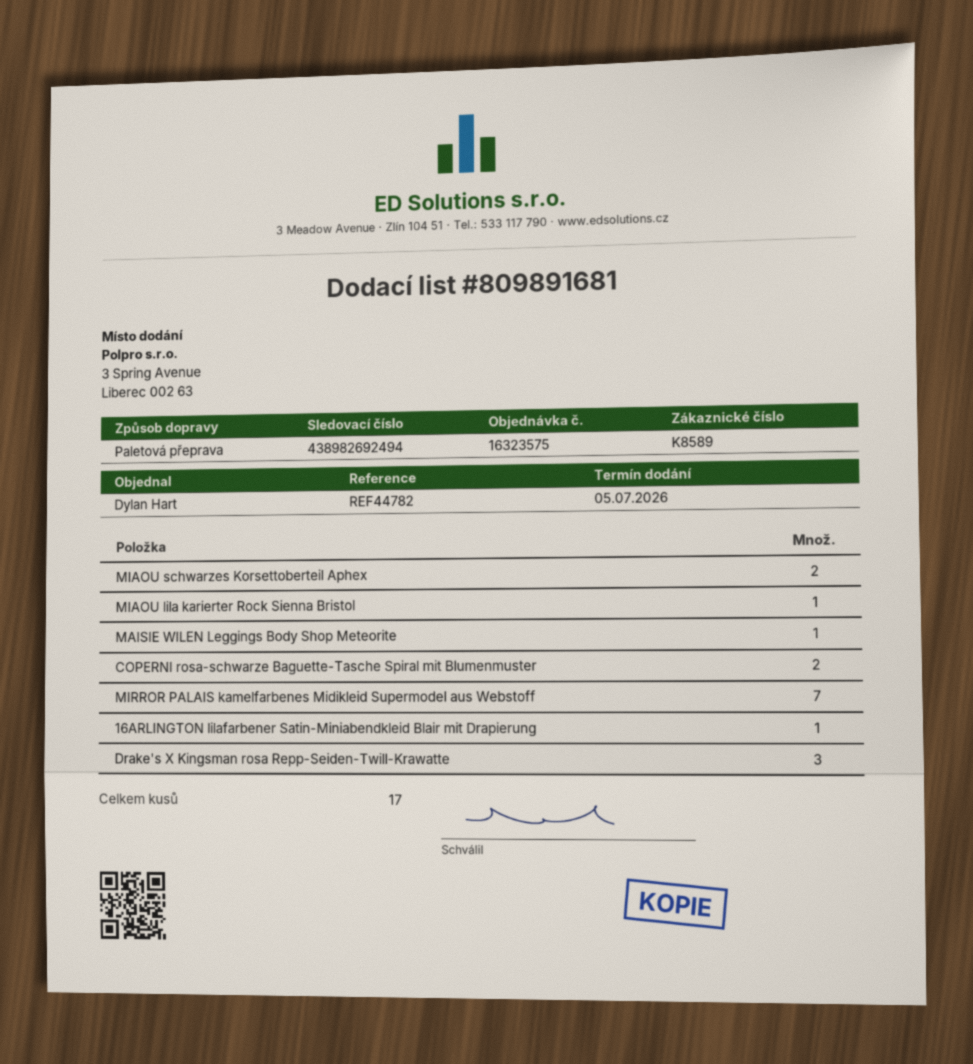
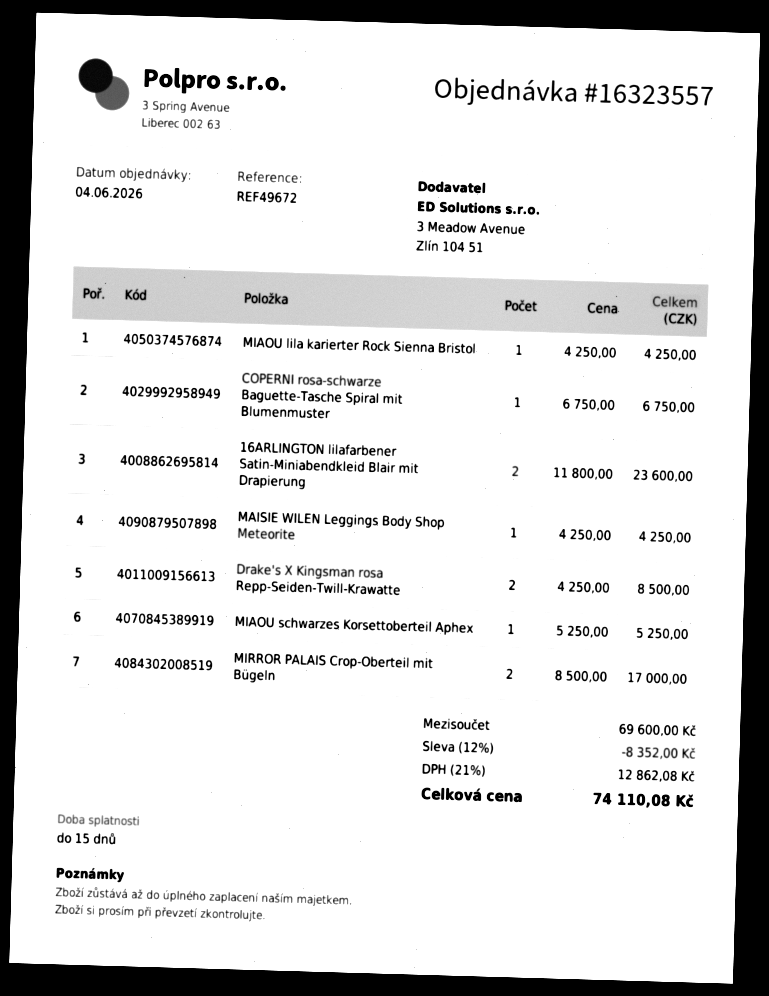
order number: 16323575 -> 16323557
reference: REF44782 -> REF49672
MIAOU schwarzes Korsettoberteil Aphex: 2 -> 1
COPERNI rosa-schwarze Baguette-Tasche Spiral mit Blumenmuster: 2 -> 1
MIRROR PALAIS kamelfarbenes Midikleid Supermodel aus Webstoff: 7 -> none
16ARLINGTON lilafarbener Satin-Miniabendkleid Blair mit Drapierung: 1 -> 2
Drake's X Kingsman rosa Repp-Seiden-Twill-Krawatte: 3 -> 2
MIRROR PALAIS Crop-Oberteil mit Bügeln: none -> 2

